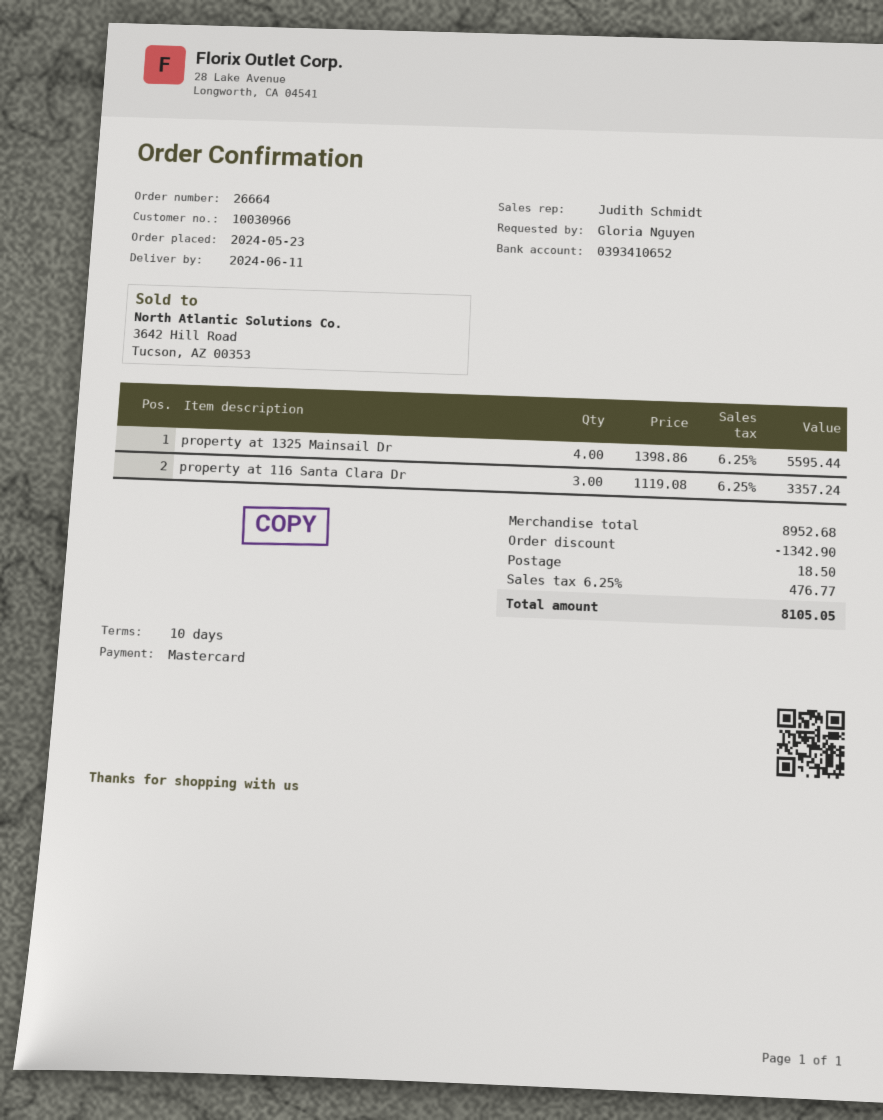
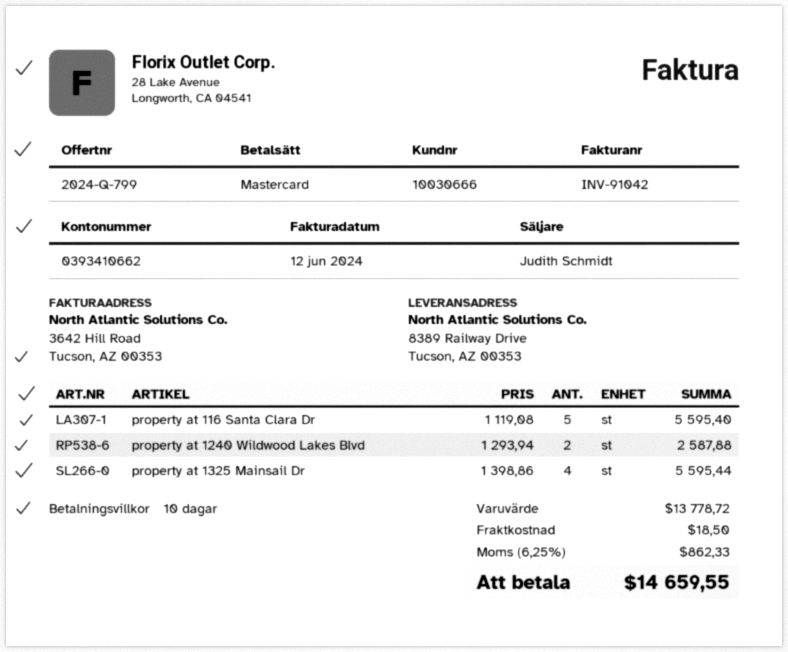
customer number: 10030966 -> 10030666
bank account: 0393410652 -> 0393410662
property at 116 Santa Clara Dr: 3 x 1119.08 = 3357.24 -> 5 x 1119.08 = 5595.40
property at 1240 Wildwood Lakes Blvd: none -> 2 x 1293.94 = 2587.88
subtotal: 8952.68 -> 13778.72
discount: 1342.90 -> none
tax: 6.25% = 476.77 -> 6.25% = 862.33
total: 8105.05 -> 14659.55

